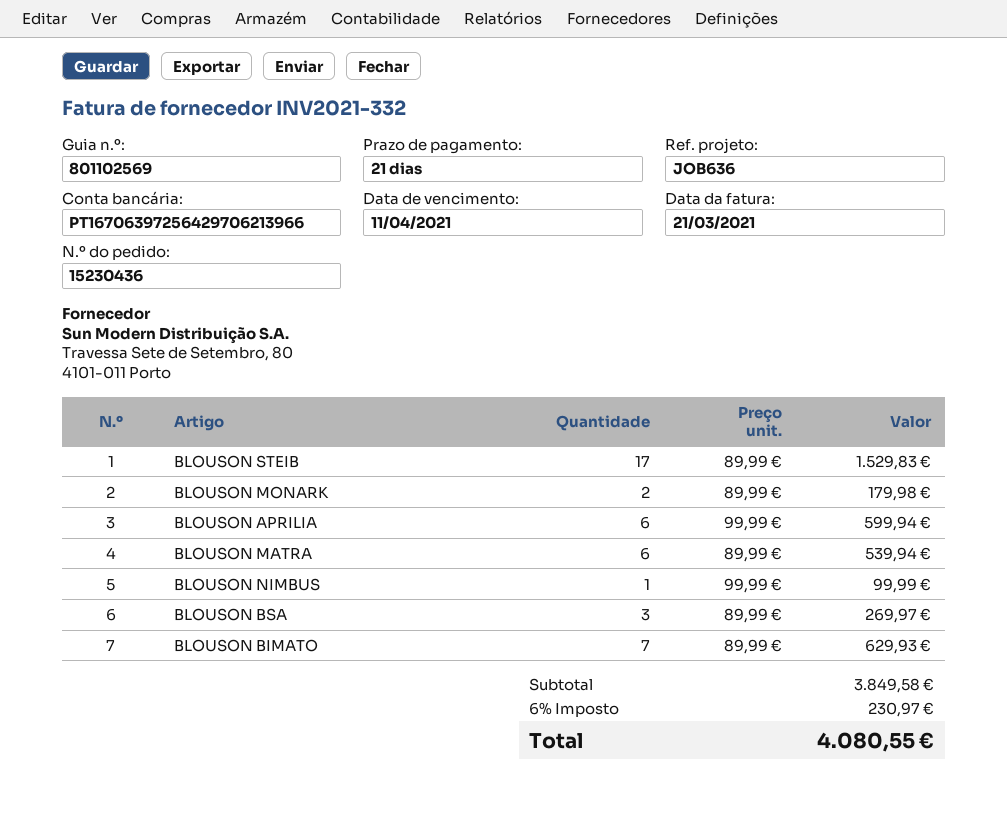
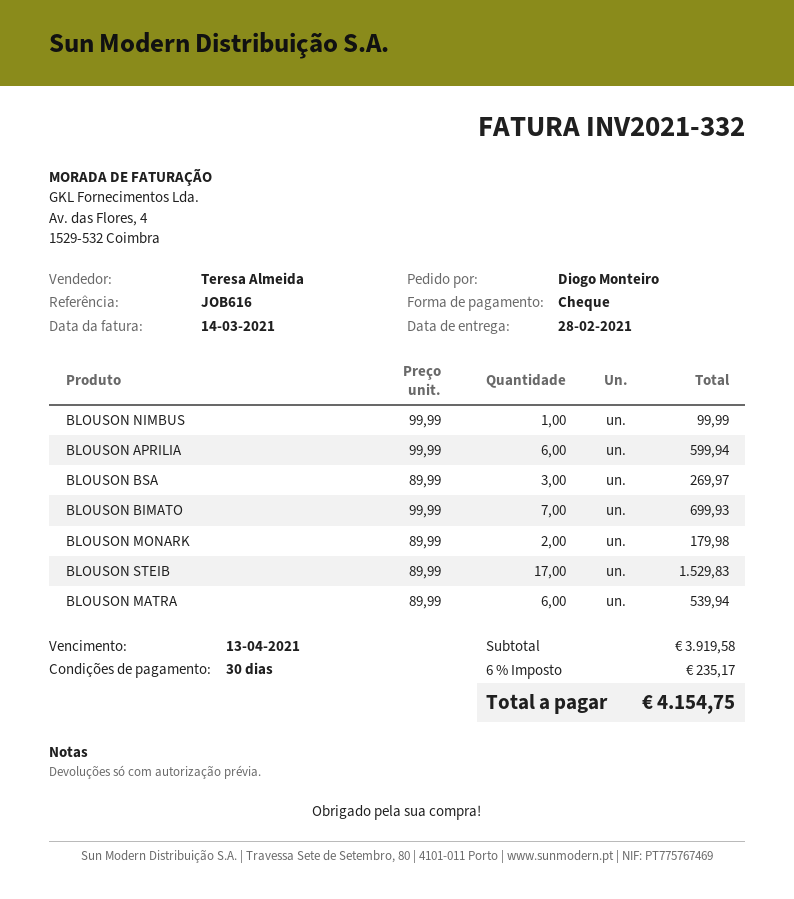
invoice date: 2021-03-21 -> 2021-03-14
payment terms: 21 days -> 30 days
due date: 2021-04-11 -> 2021-04-13
reference: JOB636 -> JOB616
BLOUSON BIMATO: 7 x 89.99 = 629.93 -> 7 x 99.99 = 699.93
subtotal: 3849.58 -> 3919.58
tax: 6% = 230.97 -> 6% = 235.17
total: 4080.55 -> 4154.75

